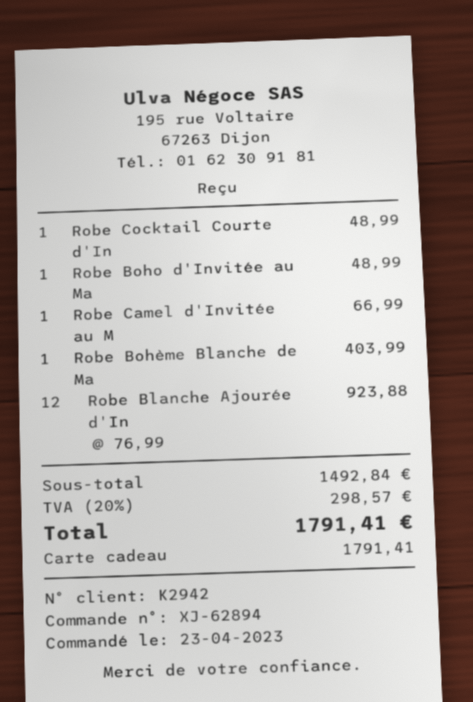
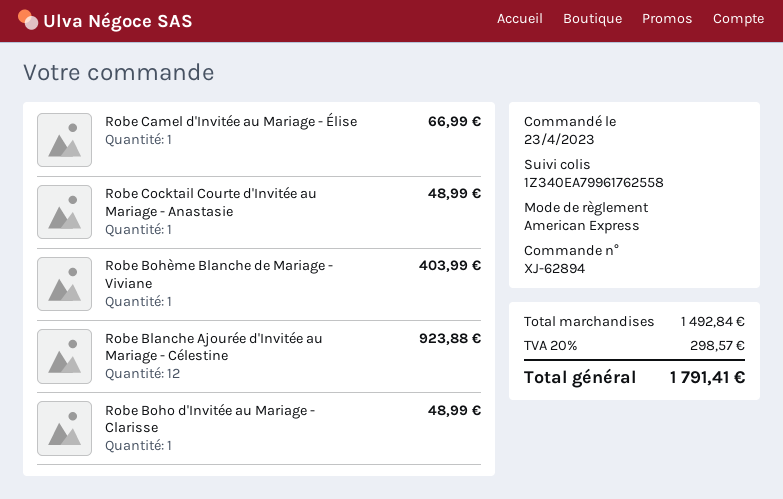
payment method: gift card -> American Express

